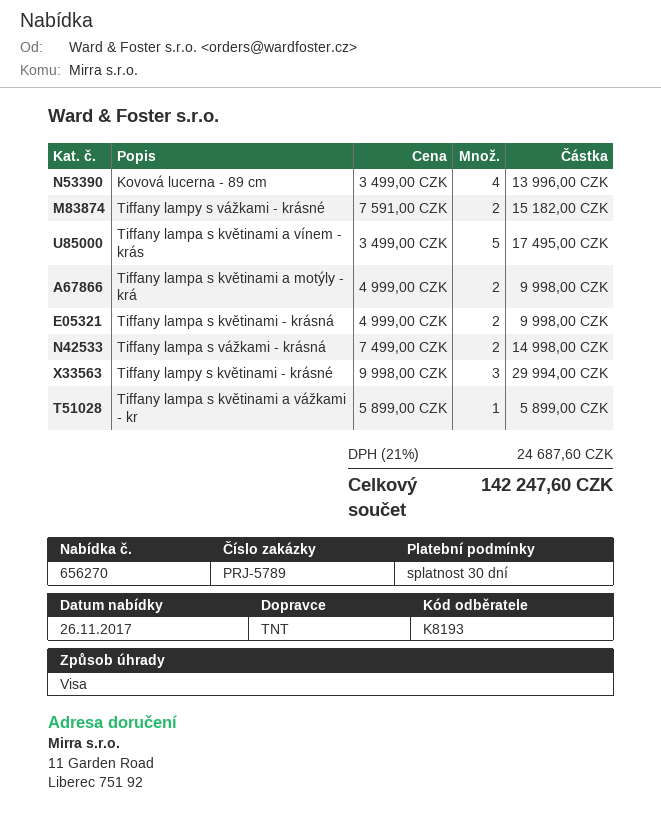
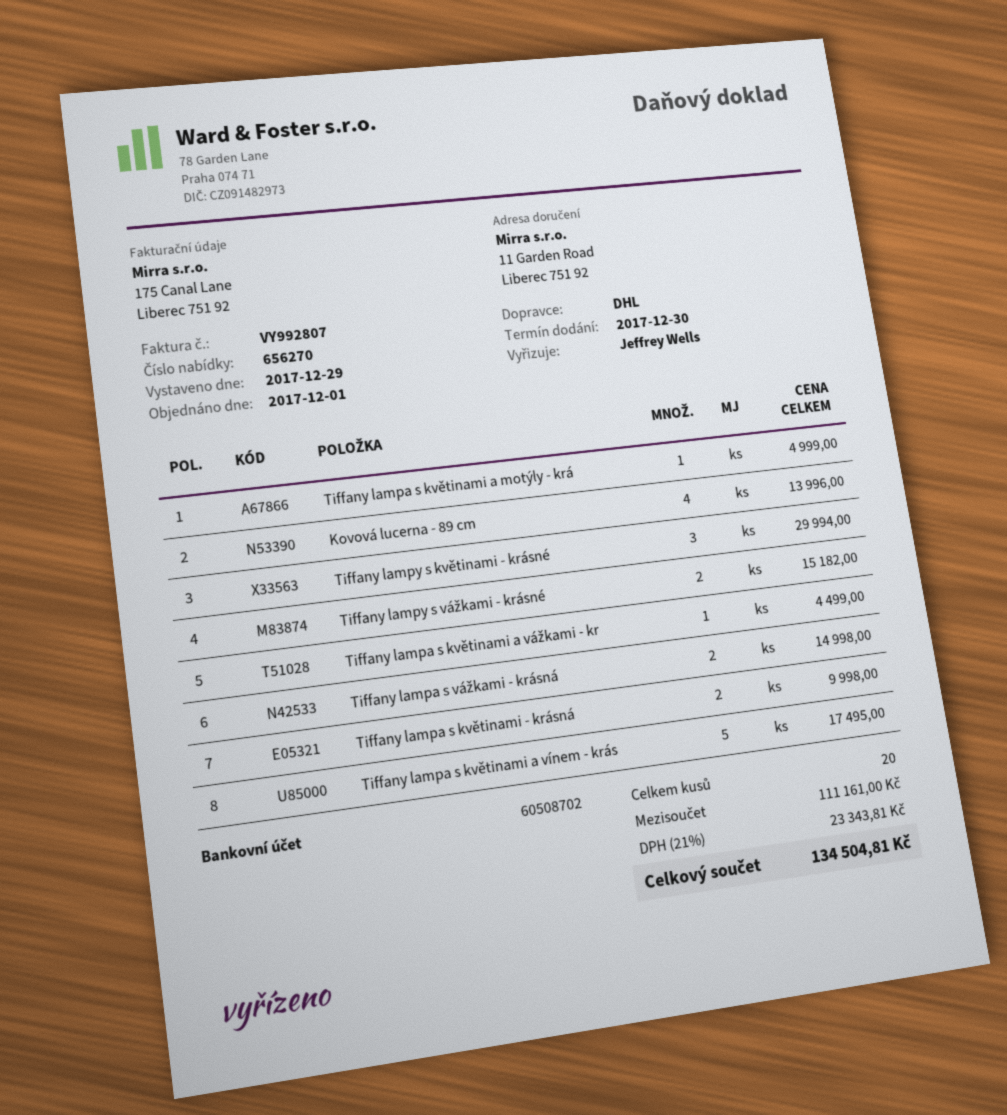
shipping method: TNT -> DHL
Tiffany lampa s květinami a motýly - krá: 2 for 9998.00 -> 1 for 4999.00
Tiffany lampa s květinami a vážkami - kr: 1 for 5899.00 -> 1 for 4499.00
tax: 21% = 24687.60 -> 21% = 23343.81
total: 142247.60 -> 134504.81

